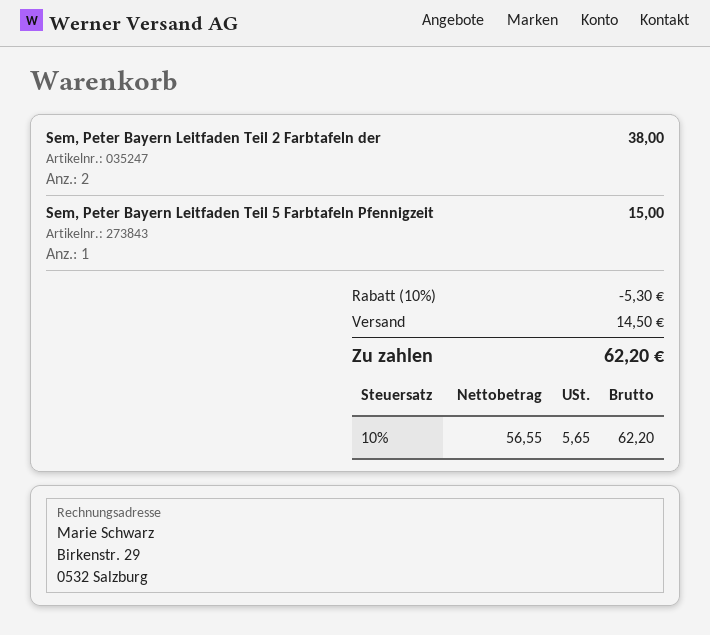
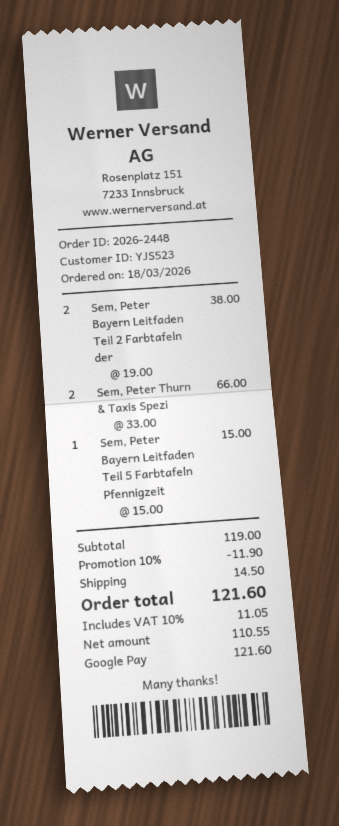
Sem, Peter Thurn & Taxis Spezi: none -> 2 for 66.00
discount: 10% = 5.30 -> 10% = 11.90
net: 56.55 -> 110.55
tax: 10% = 5.65 -> 10% = 11.05
total: 62.20 -> 121.60

